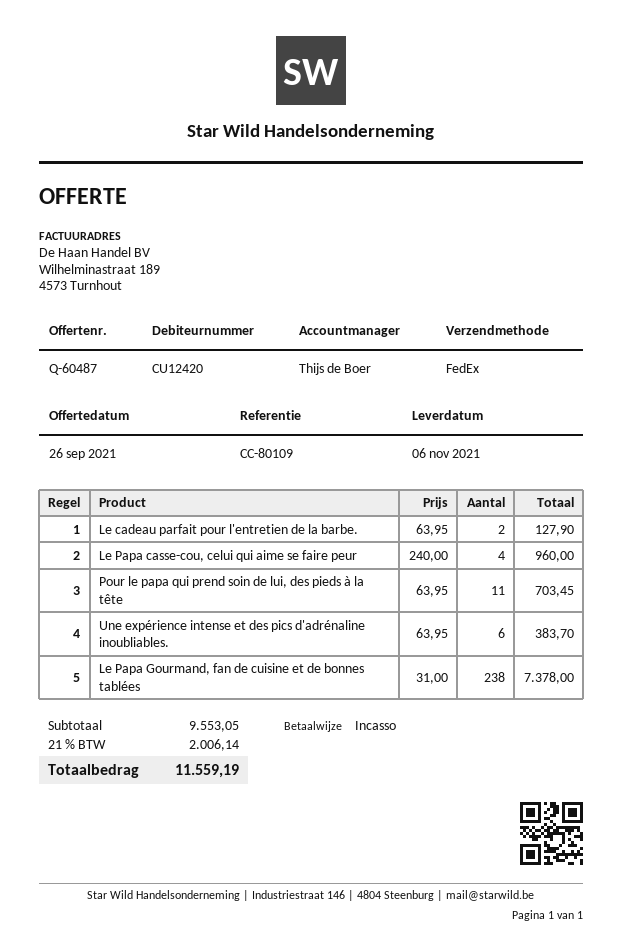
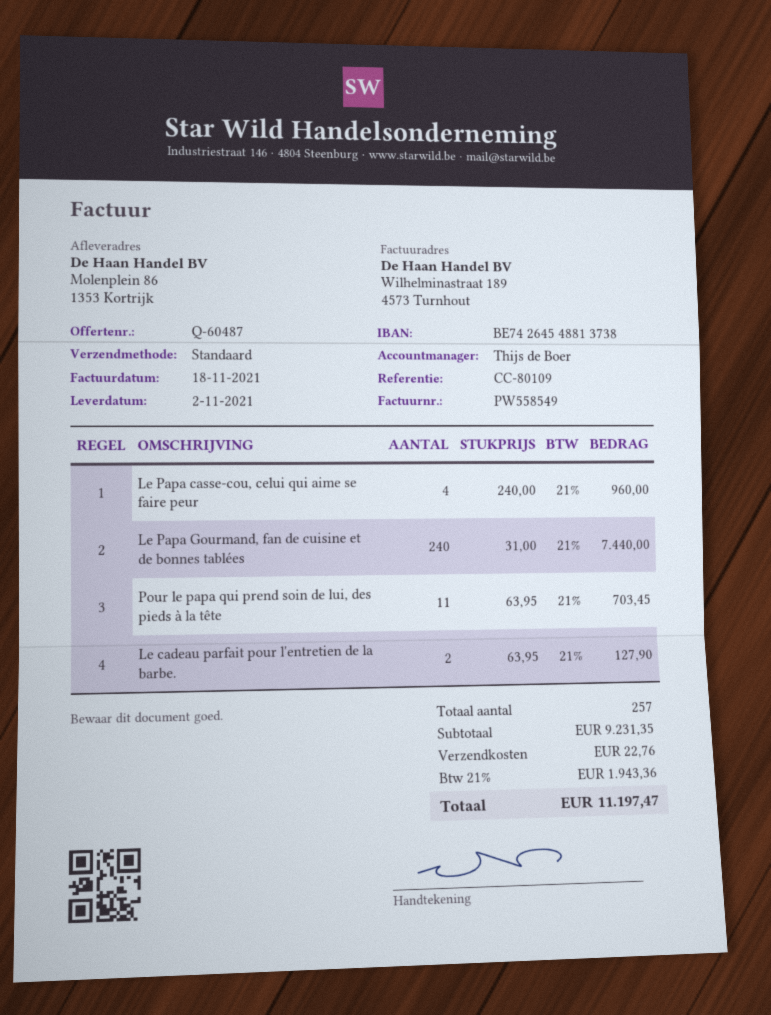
delivery date: 2021-11-06 -> 2021-11-02
shipping method: FedEx -> standard
Une expérience intense et des pics d'adrénaline inoubliables.: 6 x 63.95 = 383.70 -> none
Le Papa Gourmand, fan de cuisine et de bonnes tablées: 238 x 31.00 = 7378.00 -> 240 x 31.00 = 7440.00
subtotal: 9553.05 -> 9231.35
shipping: none -> 22.76
tax: 21% = 2006.14 -> 21% = 1943.36
total: 11559.19 -> 11197.47

